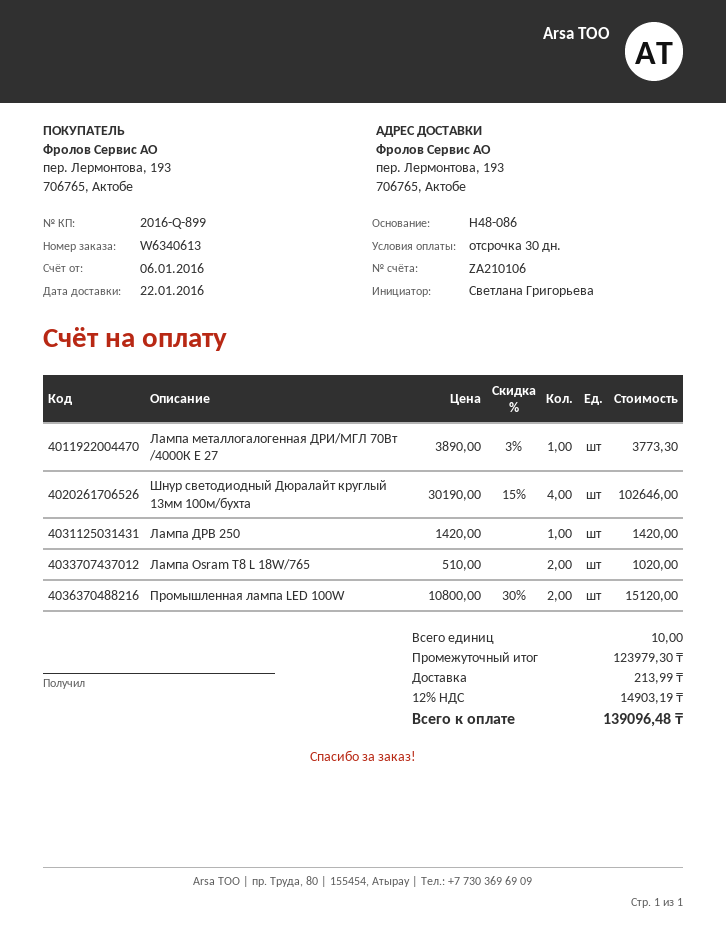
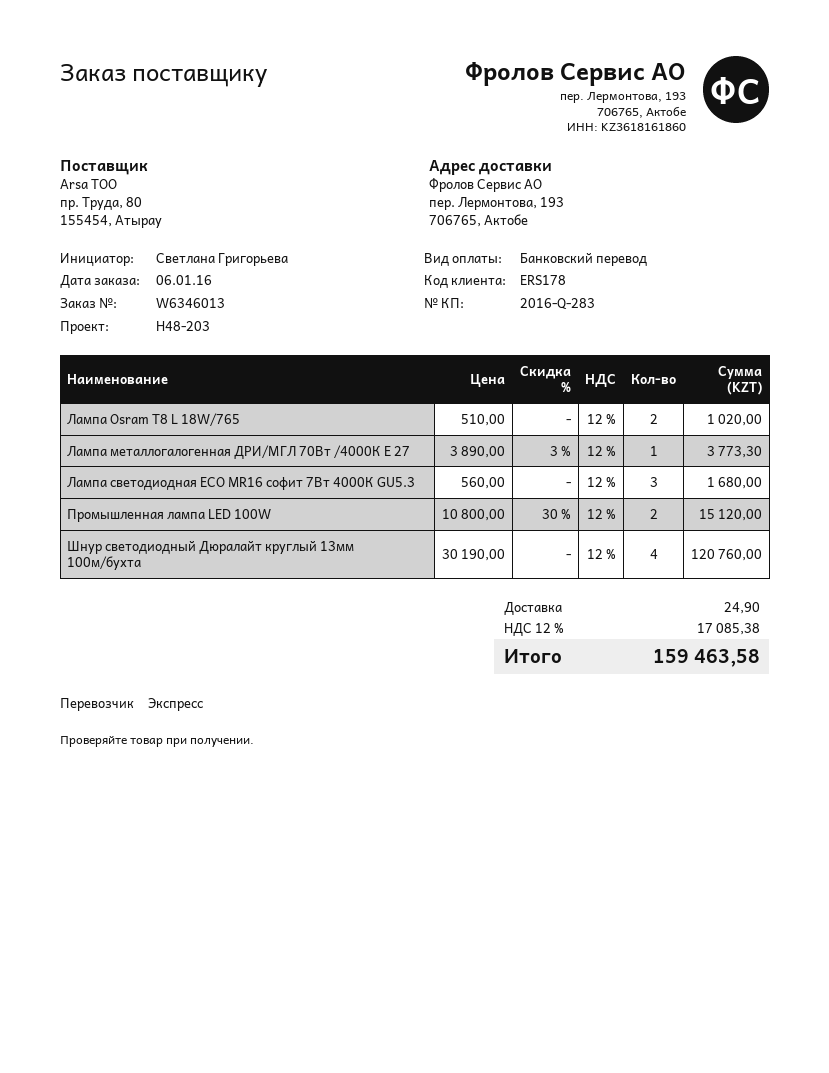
quote number: 2016-Q-899 -> 2016-Q-283
order number: W6340613 -> W6346013
reference: H48-086 -> H48-203
Шнур светодиодный Дюралайт круглый 13мм 100м/бухта: 4 x 30190.00 - 15% = 102646.00 -> 4 x 30190.00 = 120760.00
Лампа ДРВ 250: 1 x 1420.00 = 1420.00 -> none
Лампа светодиодная ECO MR16 софит 7Вт 4000К GU5.3: none -> 3 x 560.00 = 1680.00
shipping: 213.99 -> 24.90
tax: 12% = 14903.19 -> 12% = 17085.38
total: 139096.48 -> 159463.58

